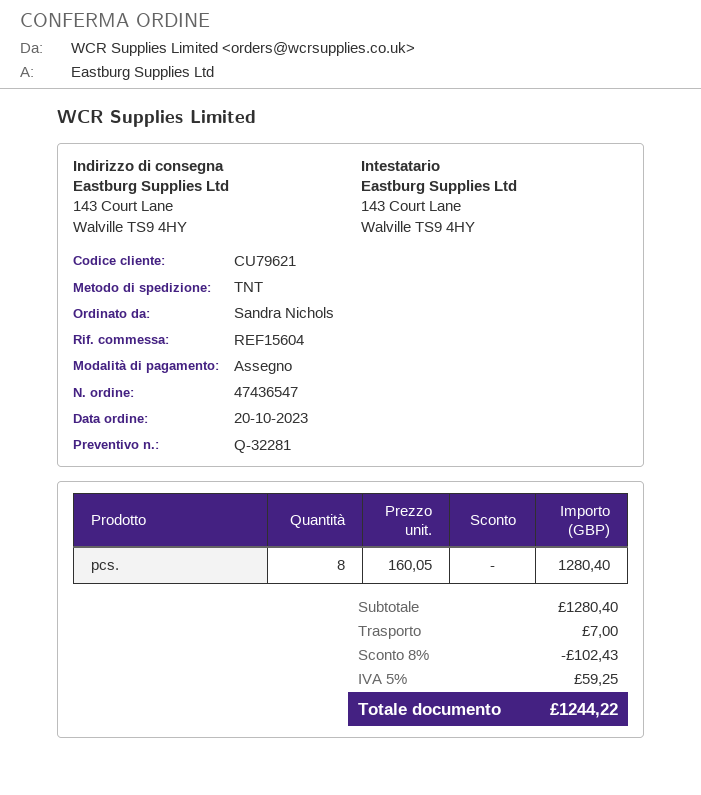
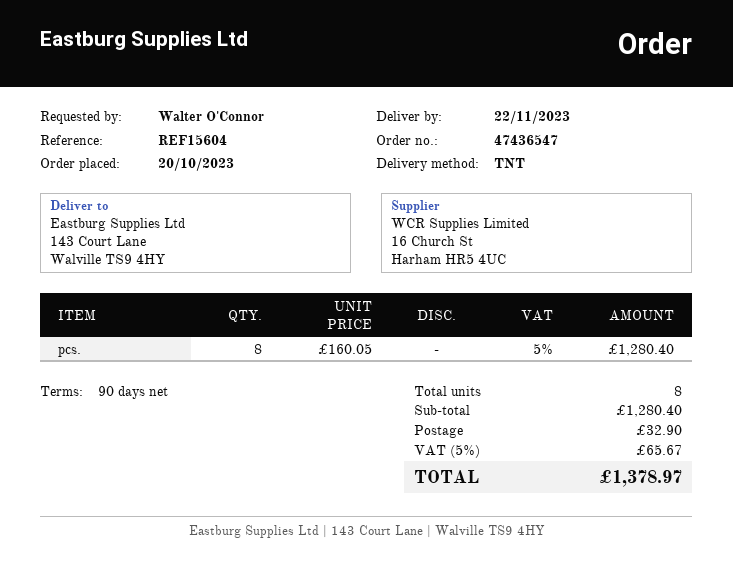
ordered by: Sandra Nichols -> Walter O'Connor
discount: 8% = 102.43 -> none
shipping: 7.00 -> 32.90
tax: 5% = 59.25 -> 5% = 65.67
total: 1244.22 -> 1378.97

